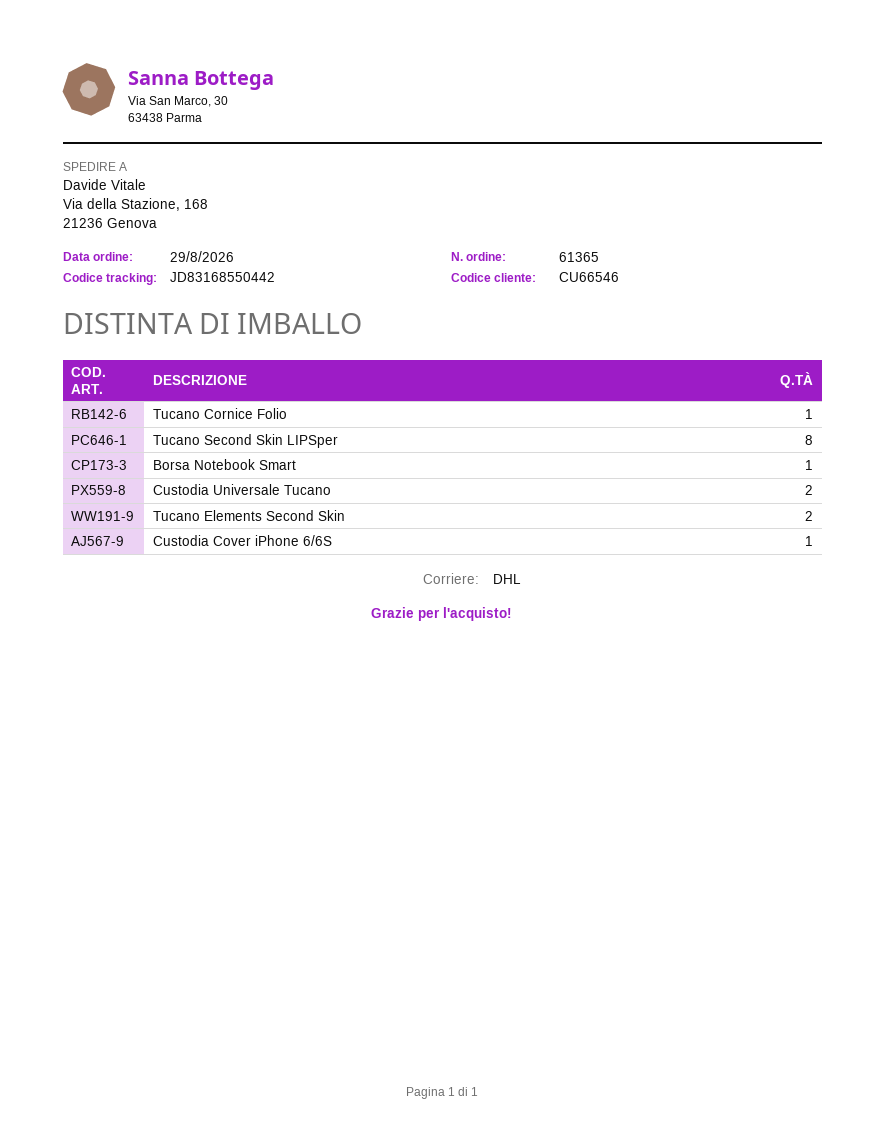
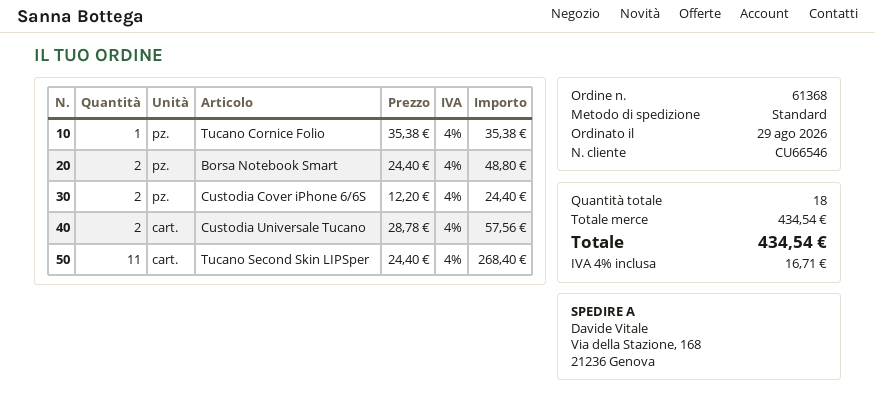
order number: 61365 -> 61368
shipping method: DHL -> standard
Tucano Second Skin LIPSper: 8 -> 11
Borsa Notebook Smart: 1 -> 2
Tucano Elements Second Skin: 2 -> none
Custodia Cover iPhone 6/6S: 1 -> 2

